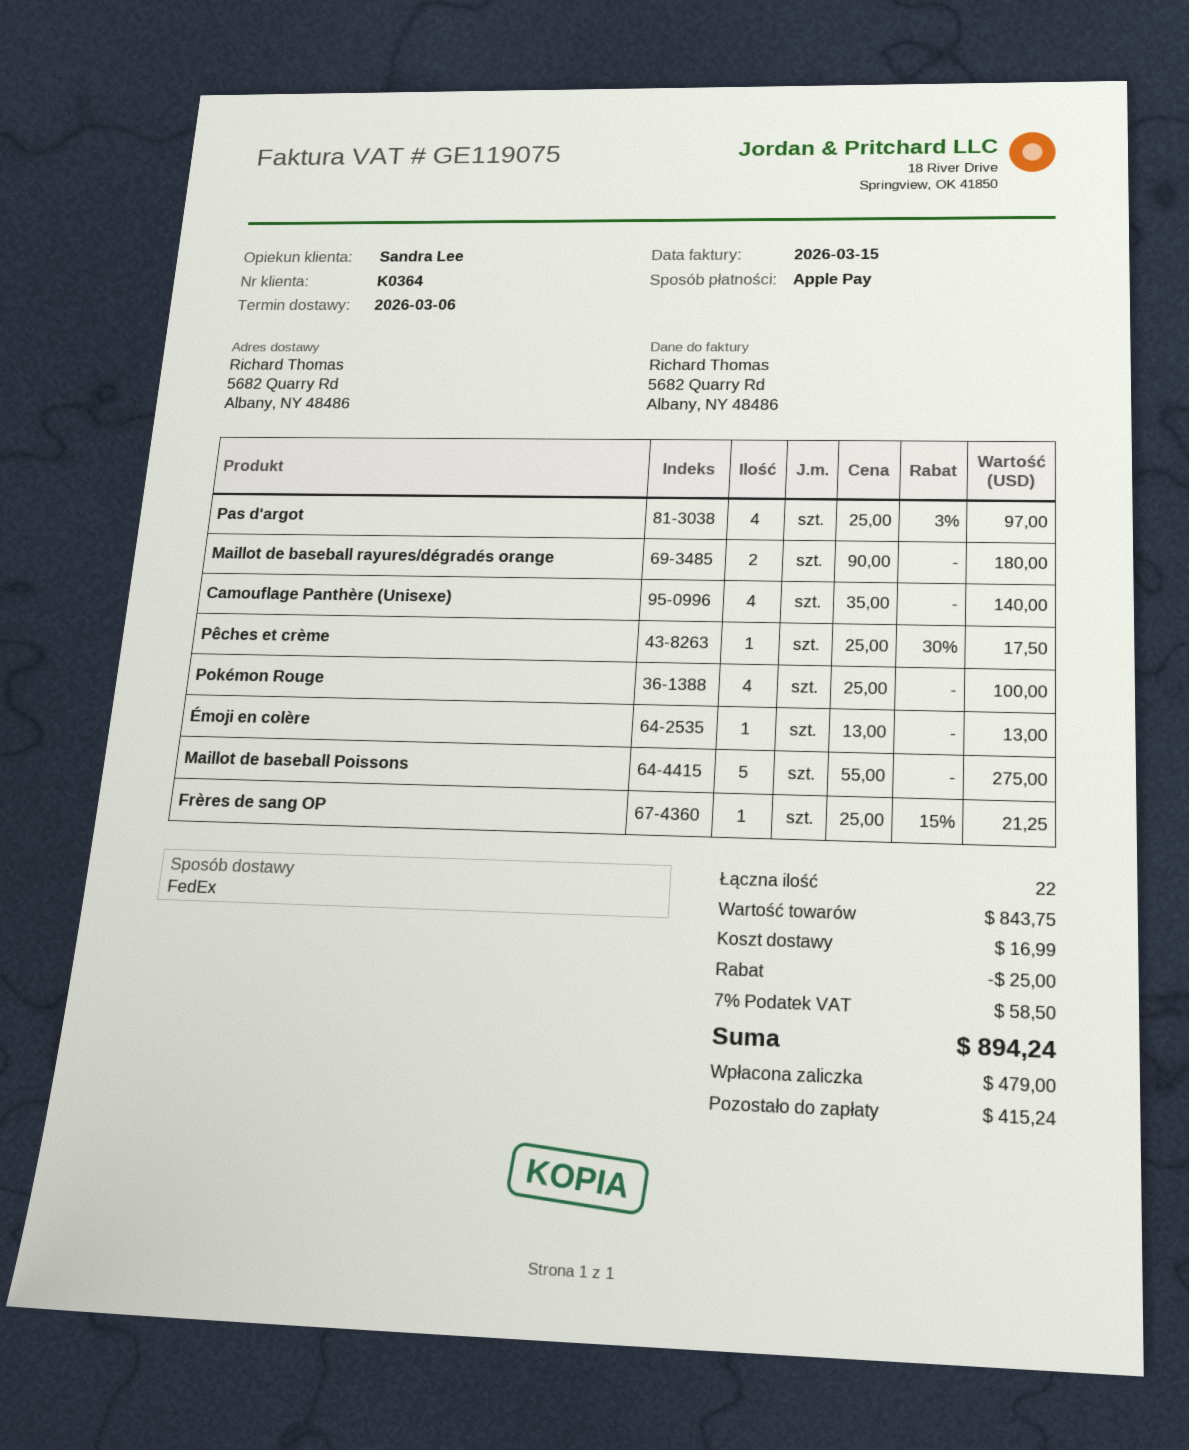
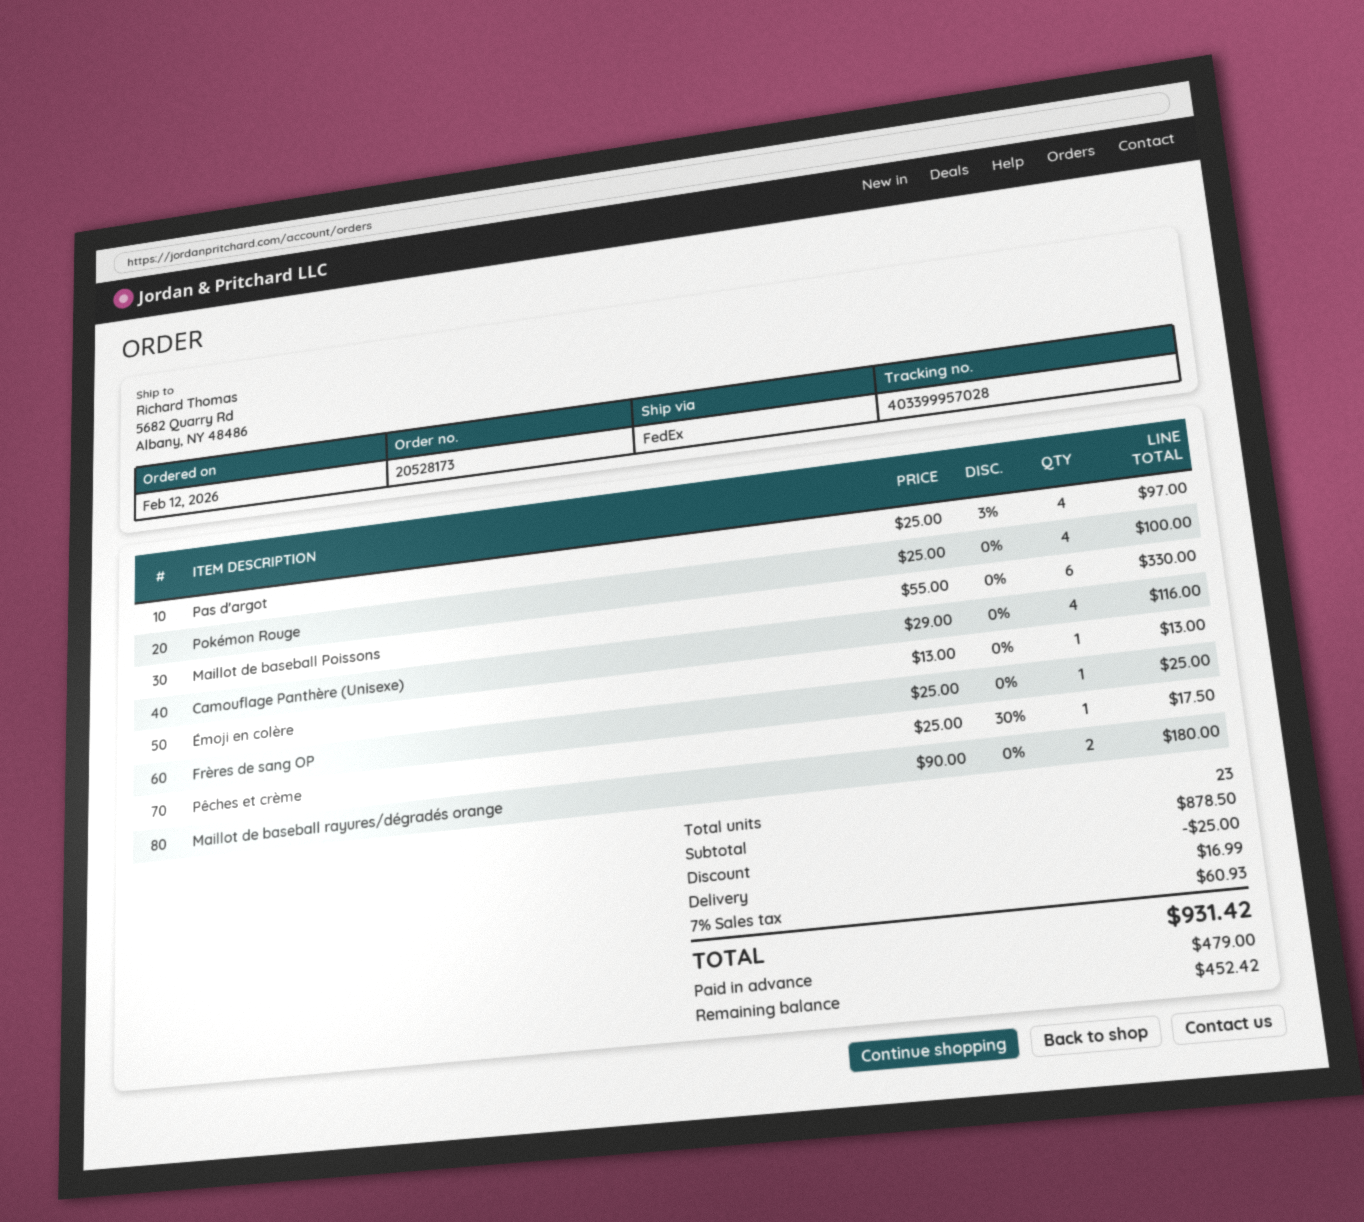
Camouflage Panthère (Unisexe): 4 x 35.00 = 140.00 -> 4 x 29.00 = 116.00
Maillot de baseball Poissons: 5 x 55.00 = 275.00 -> 6 x 55.00 = 330.00
Frères de sang OP: 1 x 25.00 - 15% = 21.25 -> 1 x 25.00 = 25.00
total quantity: 22 -> 23
subtotal: 843.75 -> 878.50
tax: 7% = 58.50 -> 7% = 60.93
total: 894.24 -> 931.42
balance: 415.24 -> 452.42

